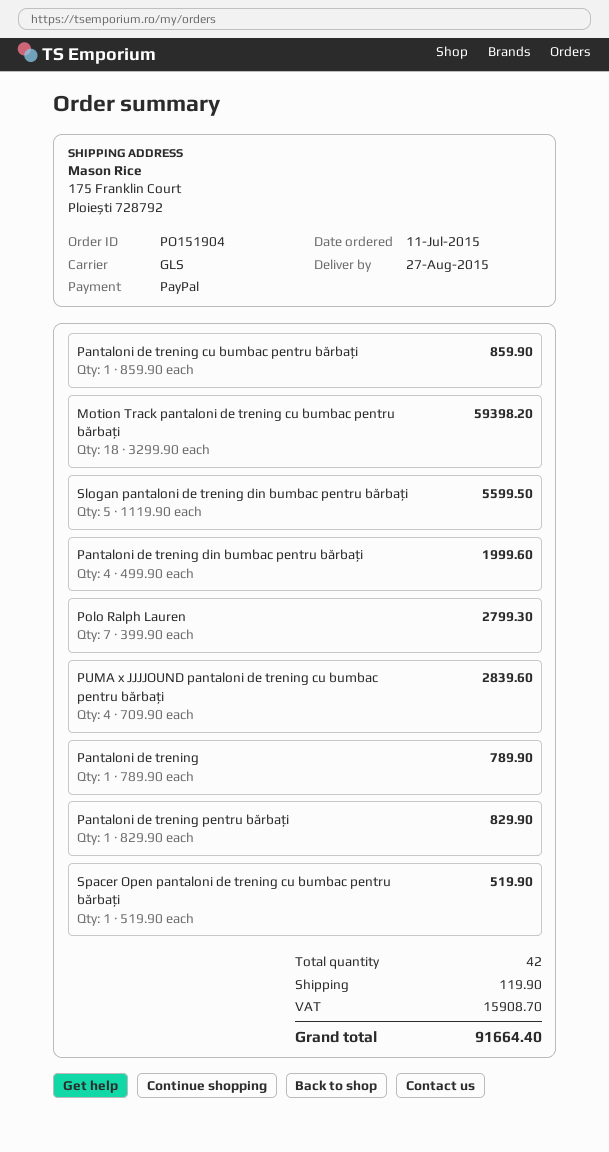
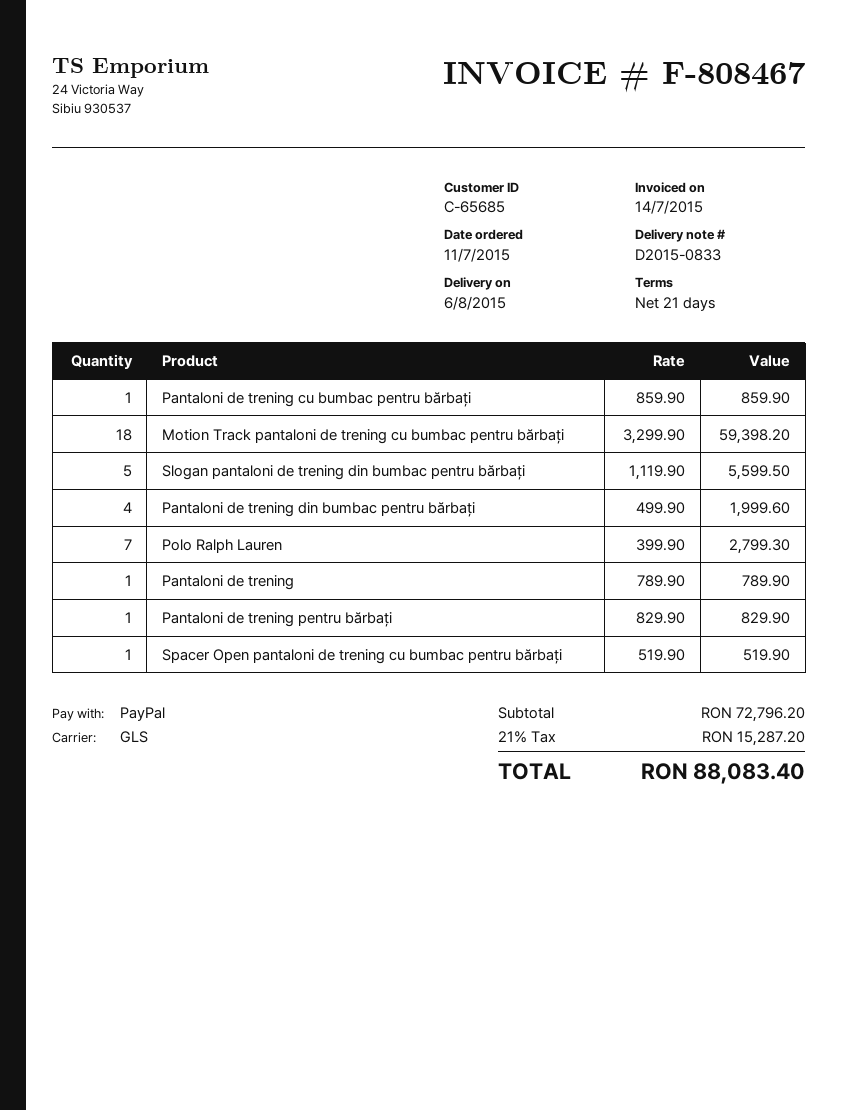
delivery date: 2015-08-27 -> 2015-08-06
PUMA x JJJJOUND pantaloni de trening cu bumbac pentru bărbați: 4 x 709.90 = 2839.60 -> none
shipping: 119.90 -> none
tax: 15908.70 -> 15287.20
total: 91664.40 -> 88083.40

